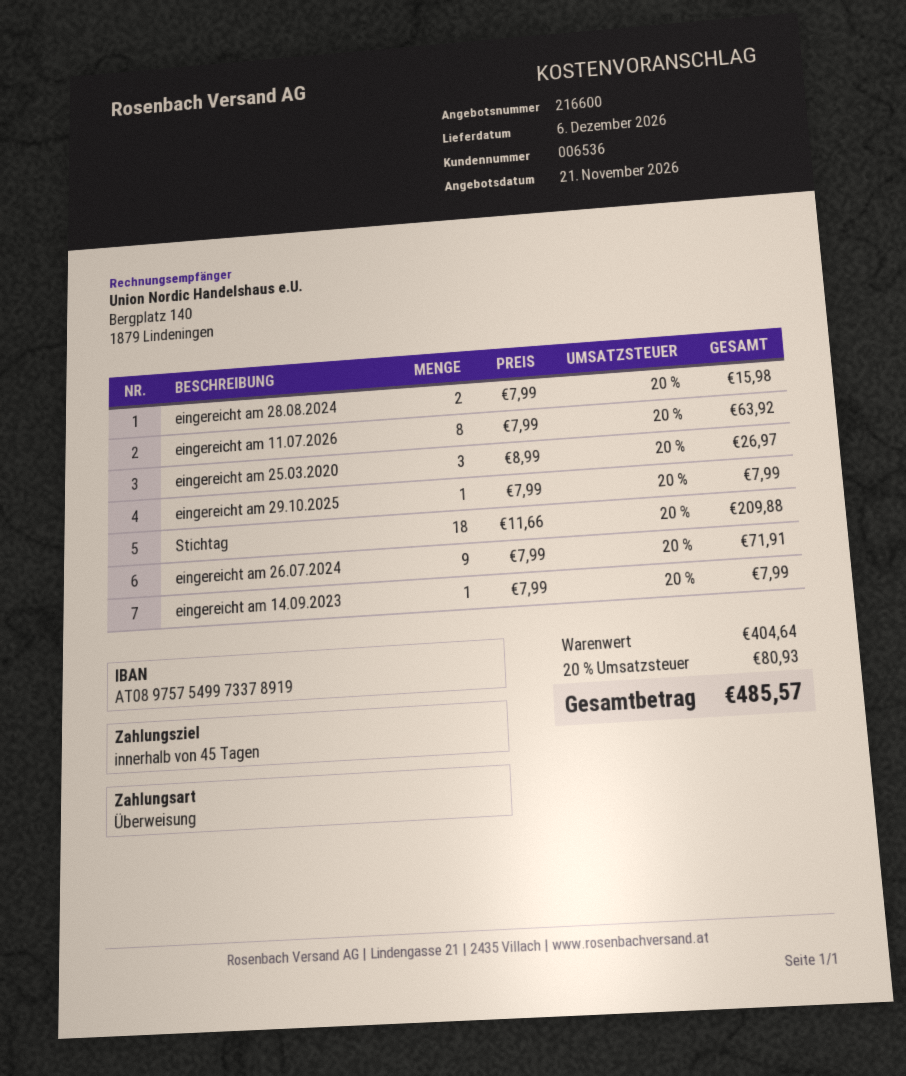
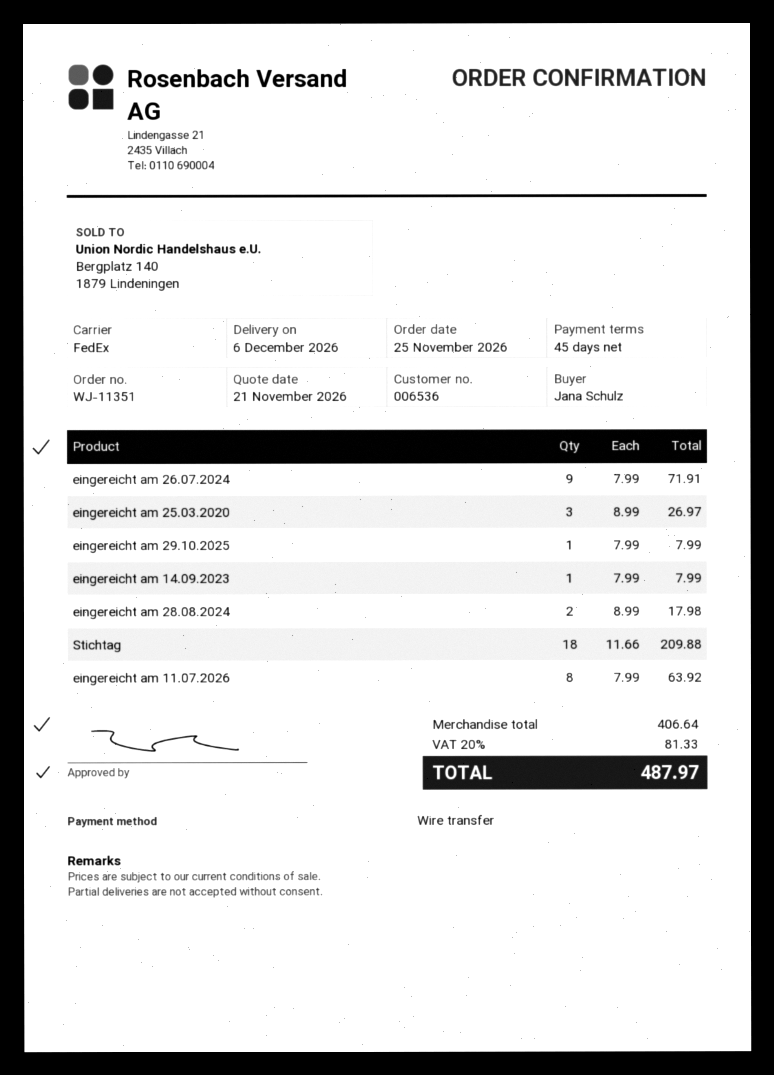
eingereicht am 28.08.2024: 2 x 7.99 = 15.98 -> 2 x 8.99 = 17.98
subtotal: 404.64 -> 406.64
tax: 20% = 80.93 -> 20% = 81.33
total: 485.57 -> 487.97

